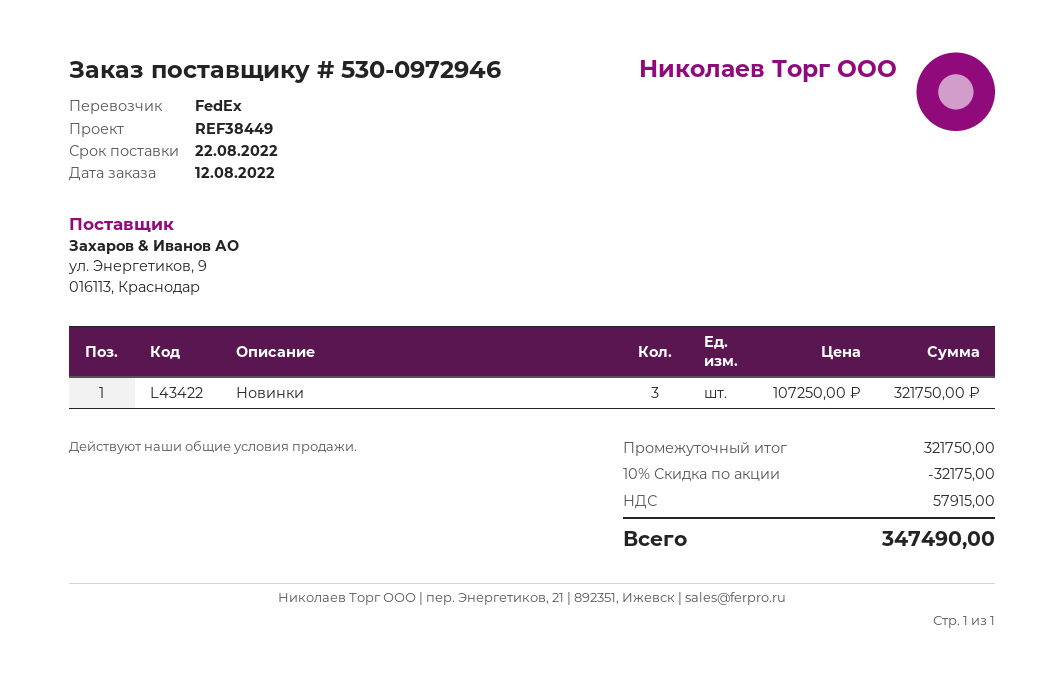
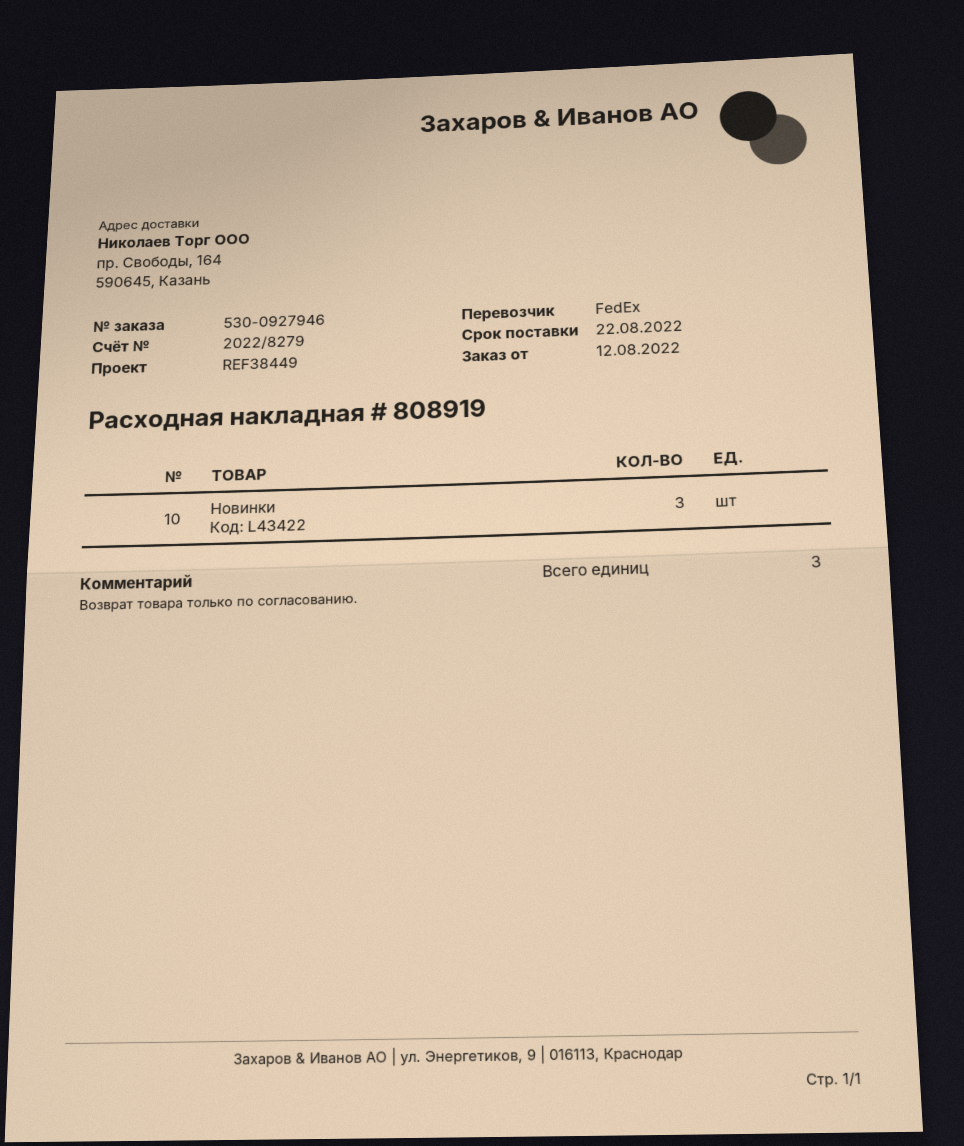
order number: 530-0972946 -> 530-0927946

